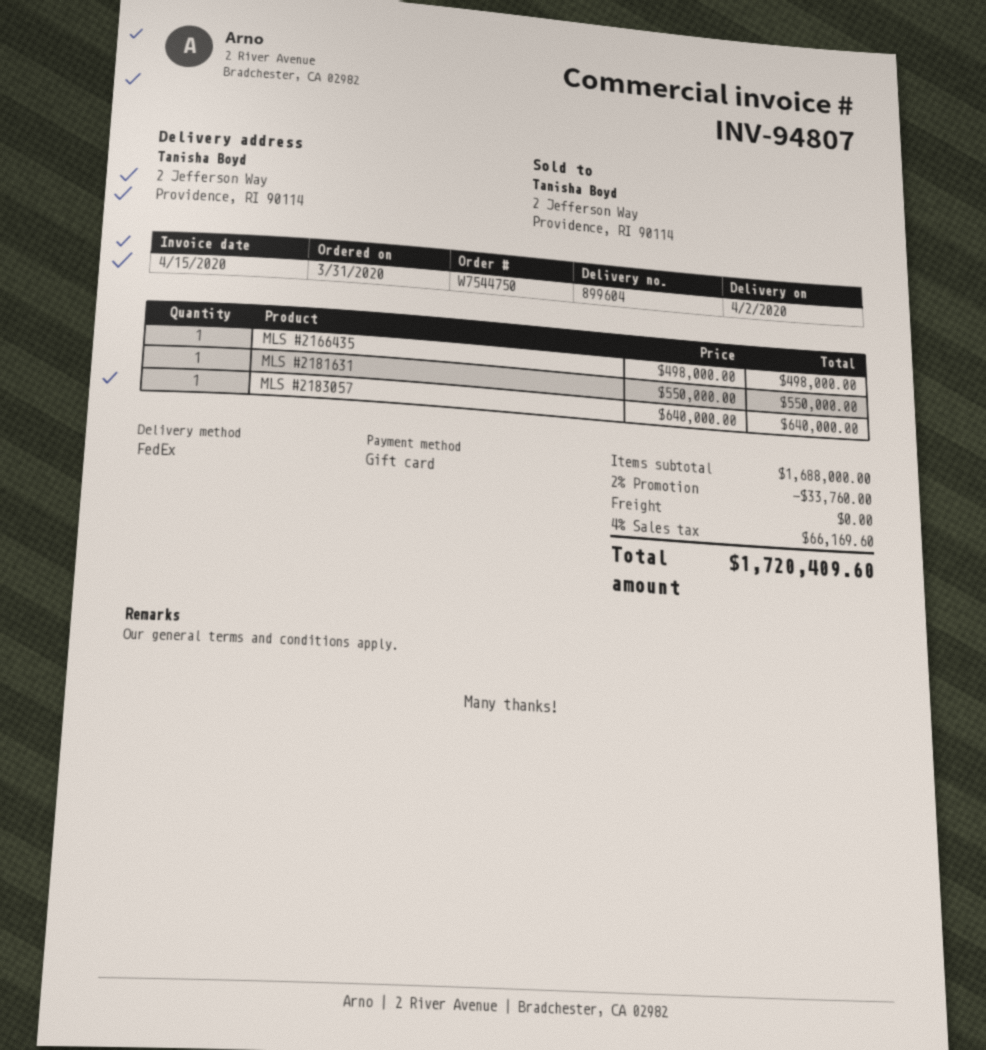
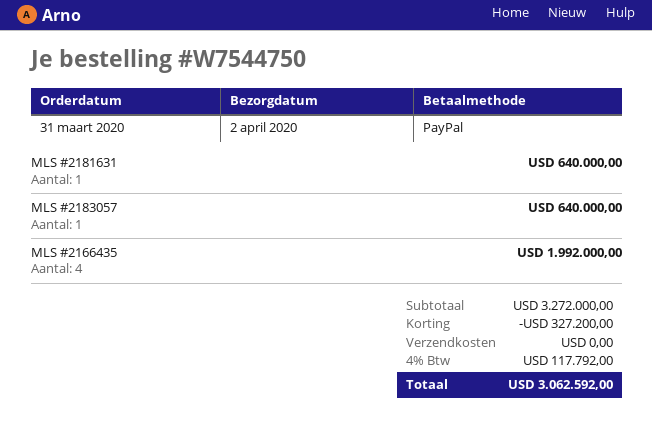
payment method: gift card -> PayPal
MLS #2166435: 1 for 498000.00 -> 4 for 1992000.00
MLS #2181631: 1 for 550000.00 -> 1 for 640000.00
subtotal: 1688000.00 -> 3272000.00
discount: 33760.00 -> 327200.00
tax: 4% = 66169.60 -> 4% = 117792.00
total: 1720409.60 -> 3062592.00

